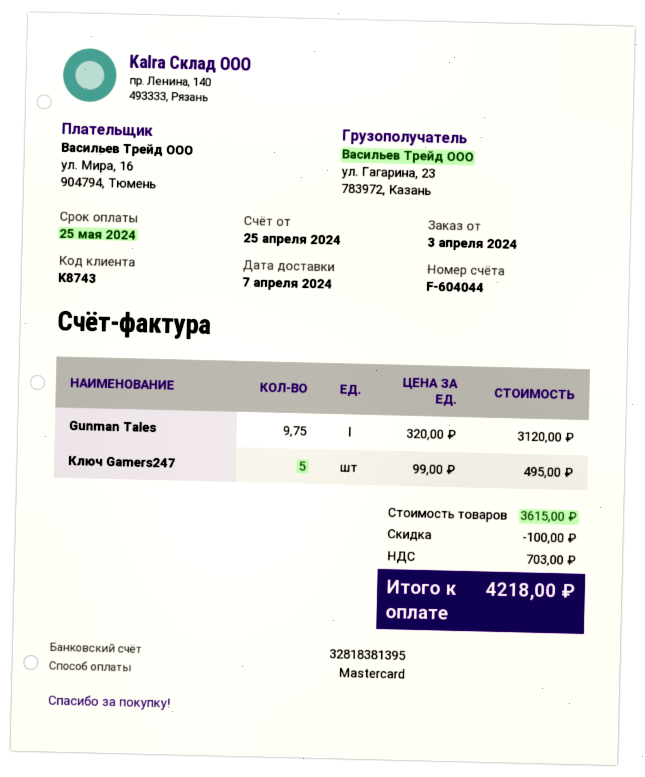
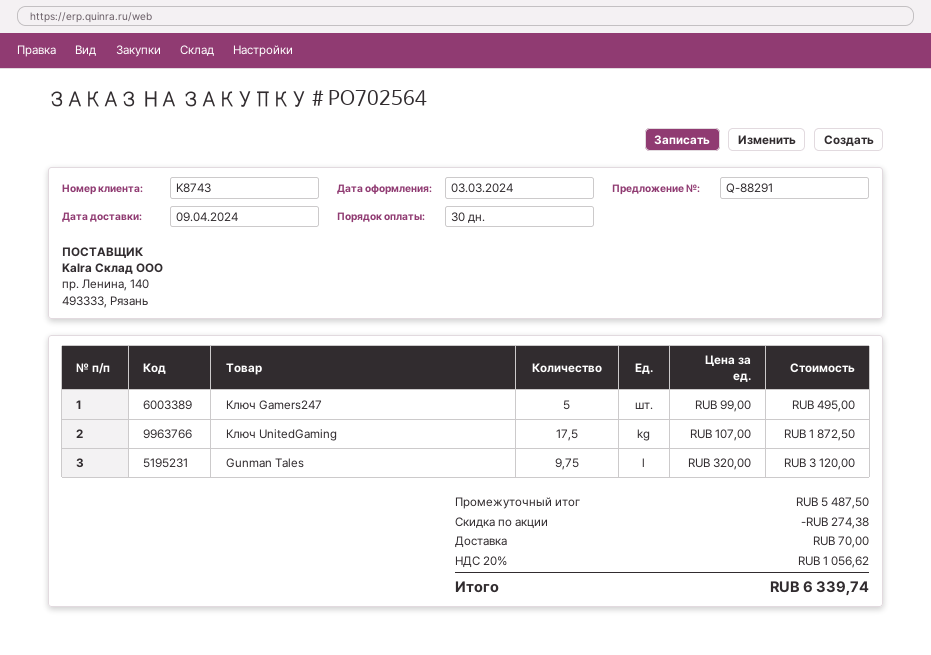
order date: 2024-04-03 -> 2024-03-03
delivery date: 2024-04-07 -> 2024-04-09
Ключ UnitedGaming: none -> 17.5 x 107.00 = 1872.50
subtotal: 3615.00 -> 5487.50
discount: 100.00 -> 274.38
shipping: none -> 70.00
tax: 703.00 -> 1056.62
total: 4218.00 -> 6339.74

